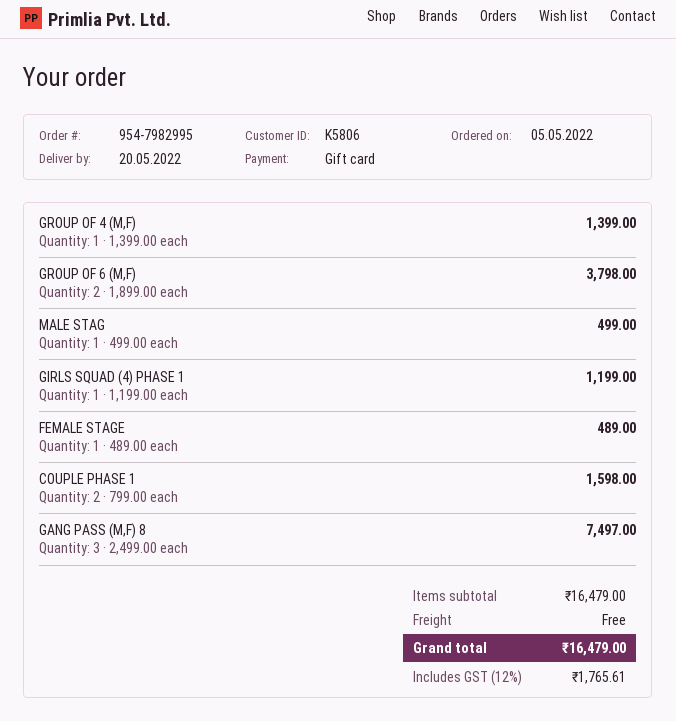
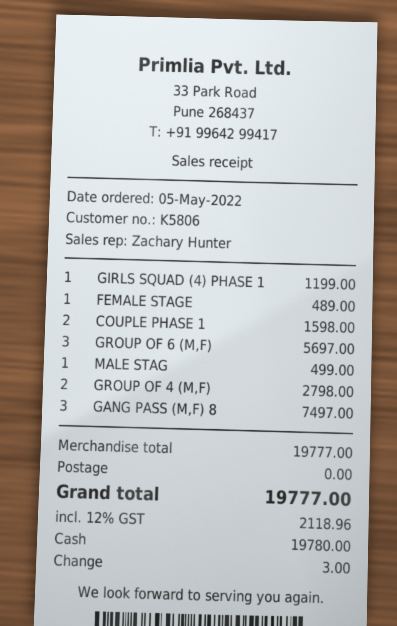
payment method: gift card -> cash
GROUP OF 4 (M,F): 1 for 1399.00 -> 2 for 2798.00
GROUP OF 6 (M,F): 2 for 3798.00 -> 3 for 5697.00
subtotal: 16479.00 -> 19777.00
tax: 12% = 1765.61 -> 12% = 2118.96
total: 16479.00 -> 19777.00

